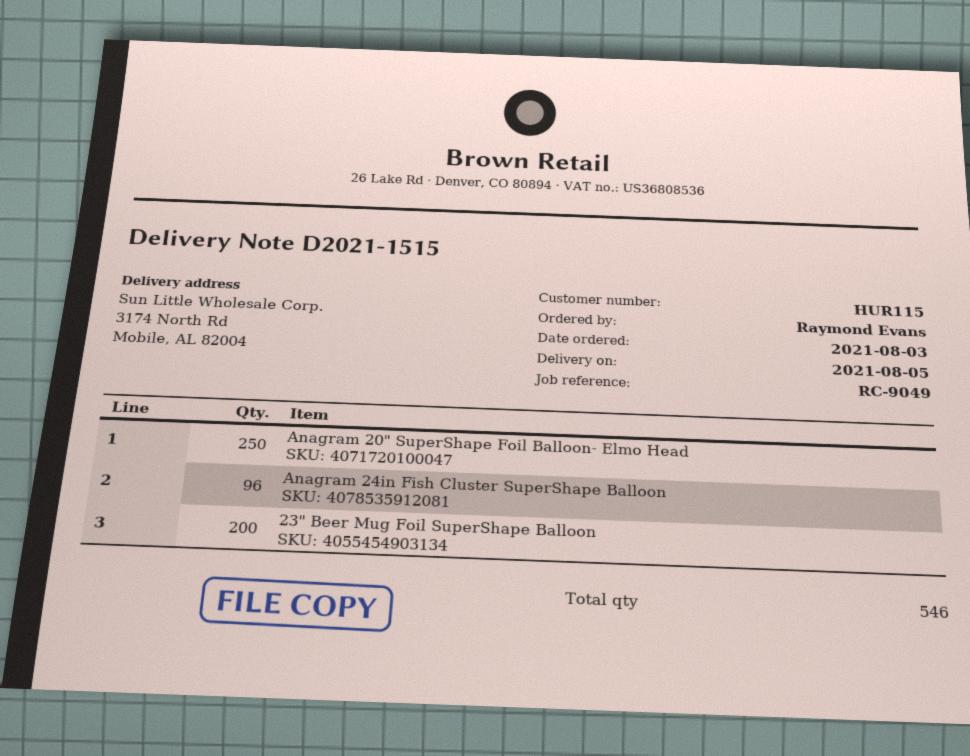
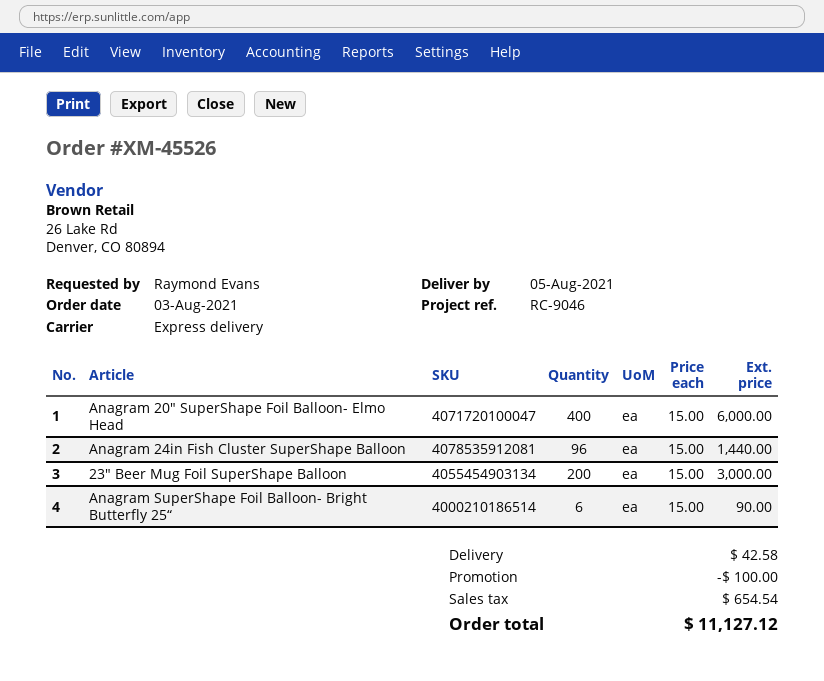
reference: RC-9049 -> RC-9046
Anagram 20" SuperShape Foil Balloon- Elmo Head: 250 -> 400
Anagram SuperShape Foil Balloon- Bright Butterfly 25“: none -> 6

